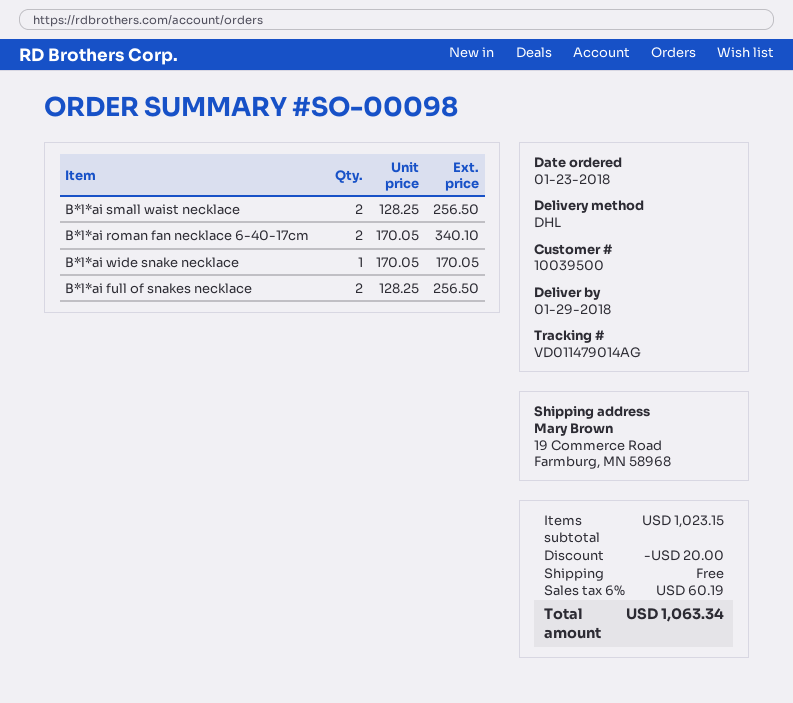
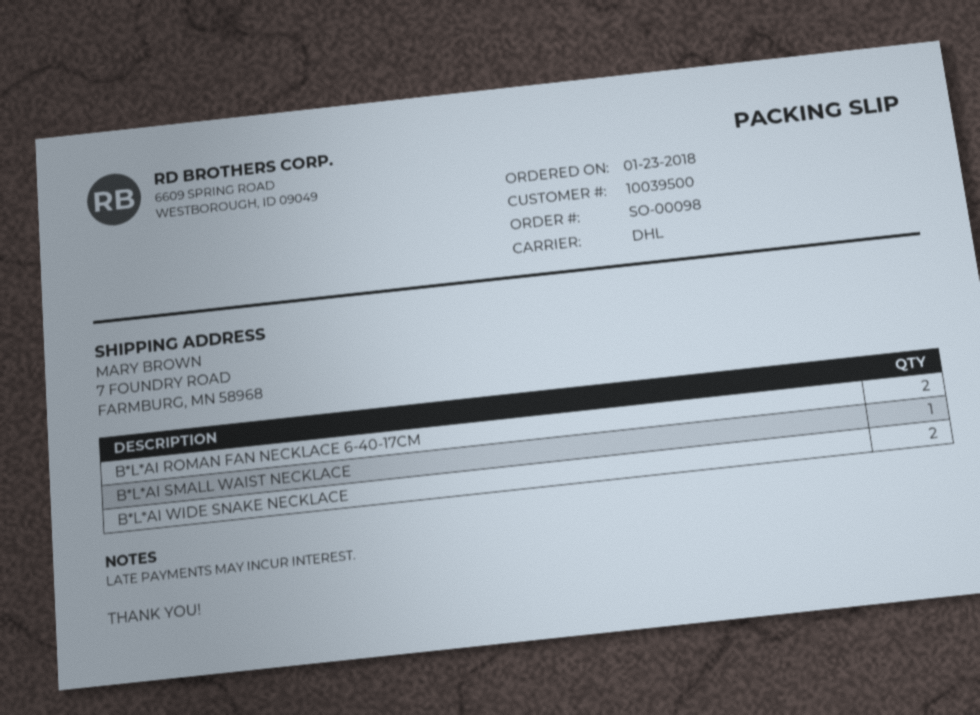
ship to: 19 Commerce Road, Farmburg, MN 58968 -> 7 FOUNDRY ROAD, FARMBURG, MN 58968
B*l*ai small waist necklace: 2 -> 1
B*l*ai wide snake necklace: 1 -> 2
B*l*ai full of snakes necklace: 2 -> none

